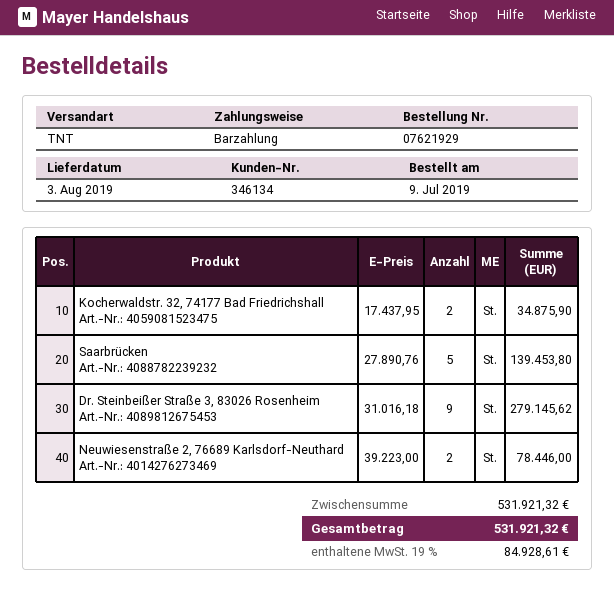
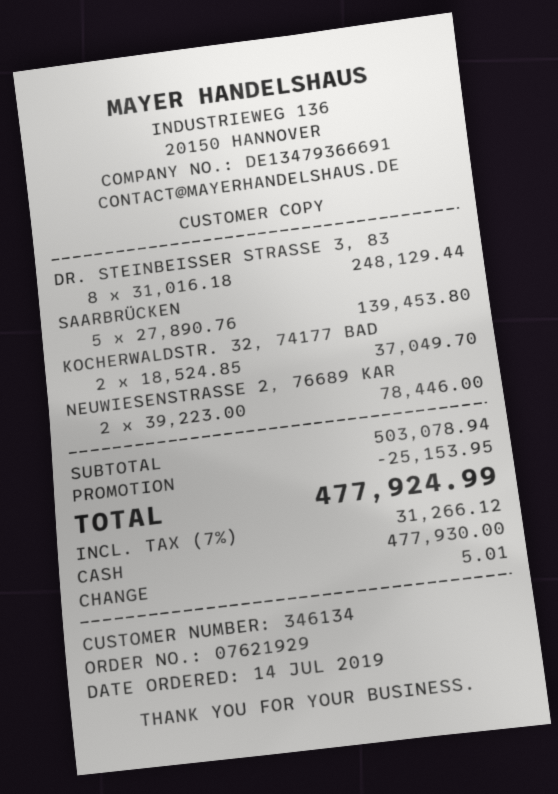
order date: 2019-07-09 -> 2019-07-14
Kocherwaldstr. 32, 74177 Bad Friedrichshall: 2 x 17437.95 = 34875.90 -> 2 x 18524.85 = 37049.70
Dr. Steinbeißer Straße 3, 83026 Rosenheim: 9 x 31016.18 = 279145.62 -> 8 x 31016.18 = 248129.44
subtotal: 531921.32 -> 503078.94
discount: none -> 25153.95
tax: 19% = 84928.61 -> 7% = 31266.12
total: 531921.32 -> 477924.99

